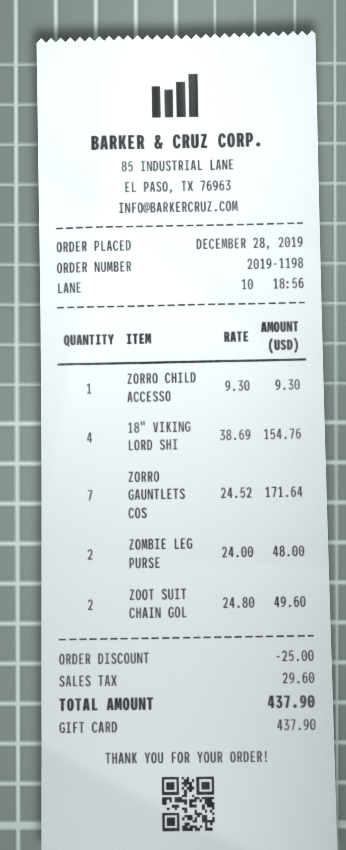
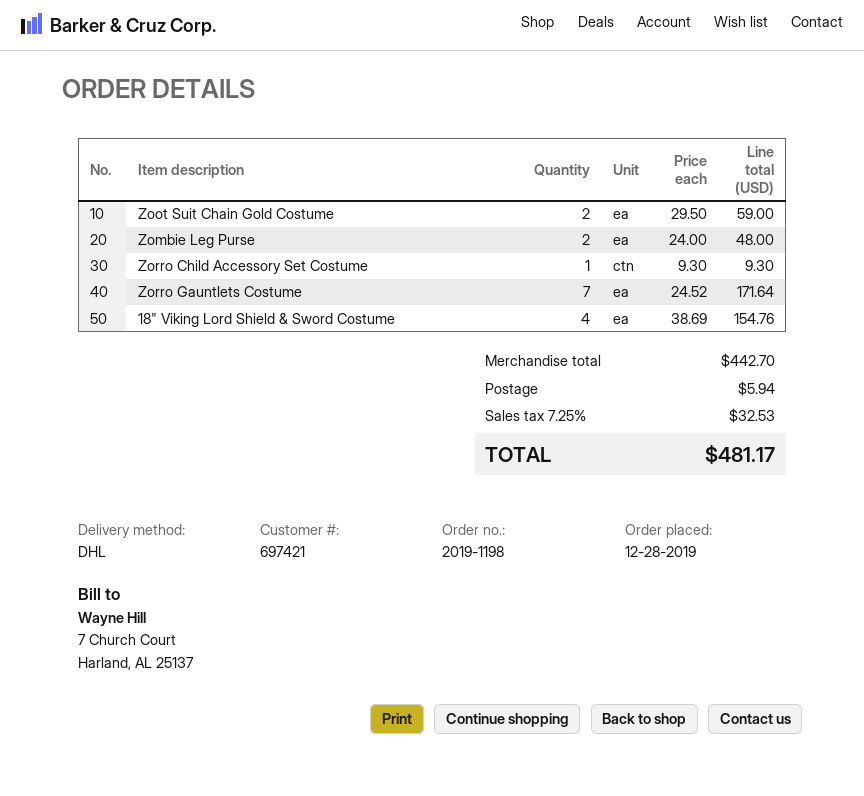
ZOOT SUIT CHAIN GOL: 2 x 24.80 = 49.60 -> 2 x 29.50 = 59.00
discount: 25.00 -> none
shipping: none -> 5.94
tax: 29.60 -> 32.53
total: 437.90 -> 481.17

